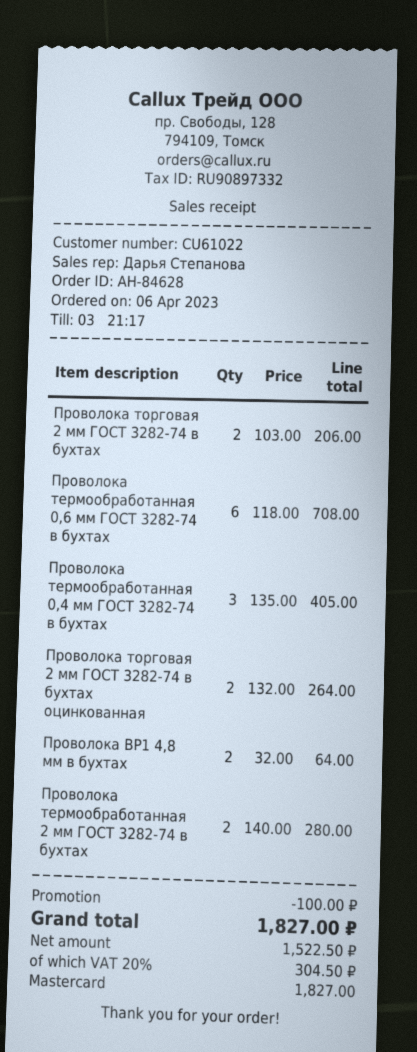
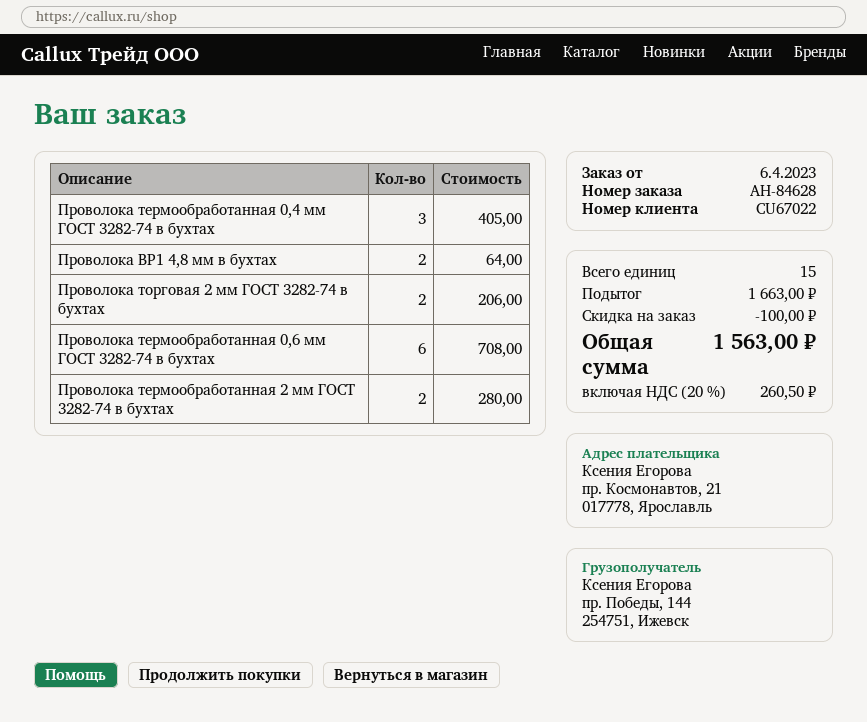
customer number: CU61022 -> CU67022
Проволока торговая 2 мм ГОСТ 3282-74 в бухтах оцинкованная: 2 for 264.00 -> none
tax: 20% = 304.50 -> 20% = 260.50
total: 1827.00 -> 1563.00

